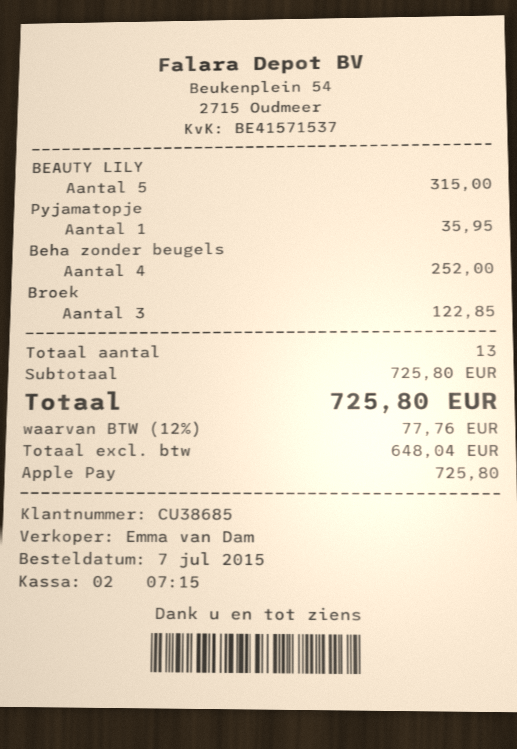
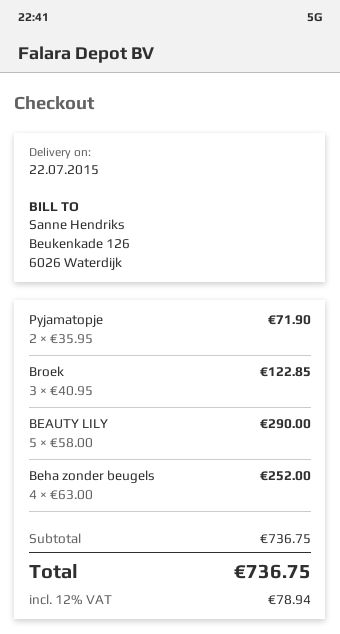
BEAUTY LILY: 5 for 315.00 -> 5 for 290.00
Pyjamatopje: 1 for 35.95 -> 2 for 71.90
subtotal: 725.80 -> 736.75
tax: 12% = 77.76 -> 12% = 78.94
total: 725.80 -> 736.75

